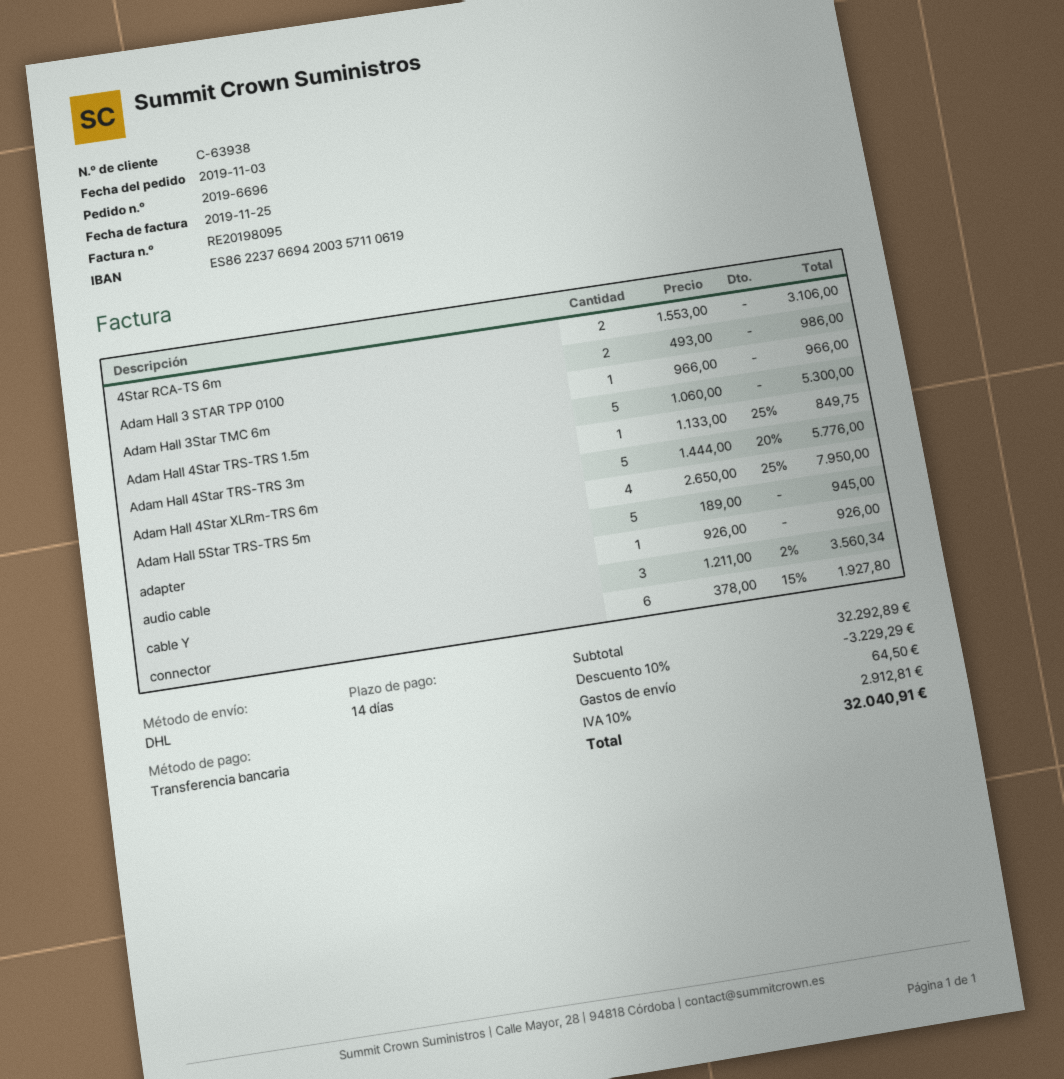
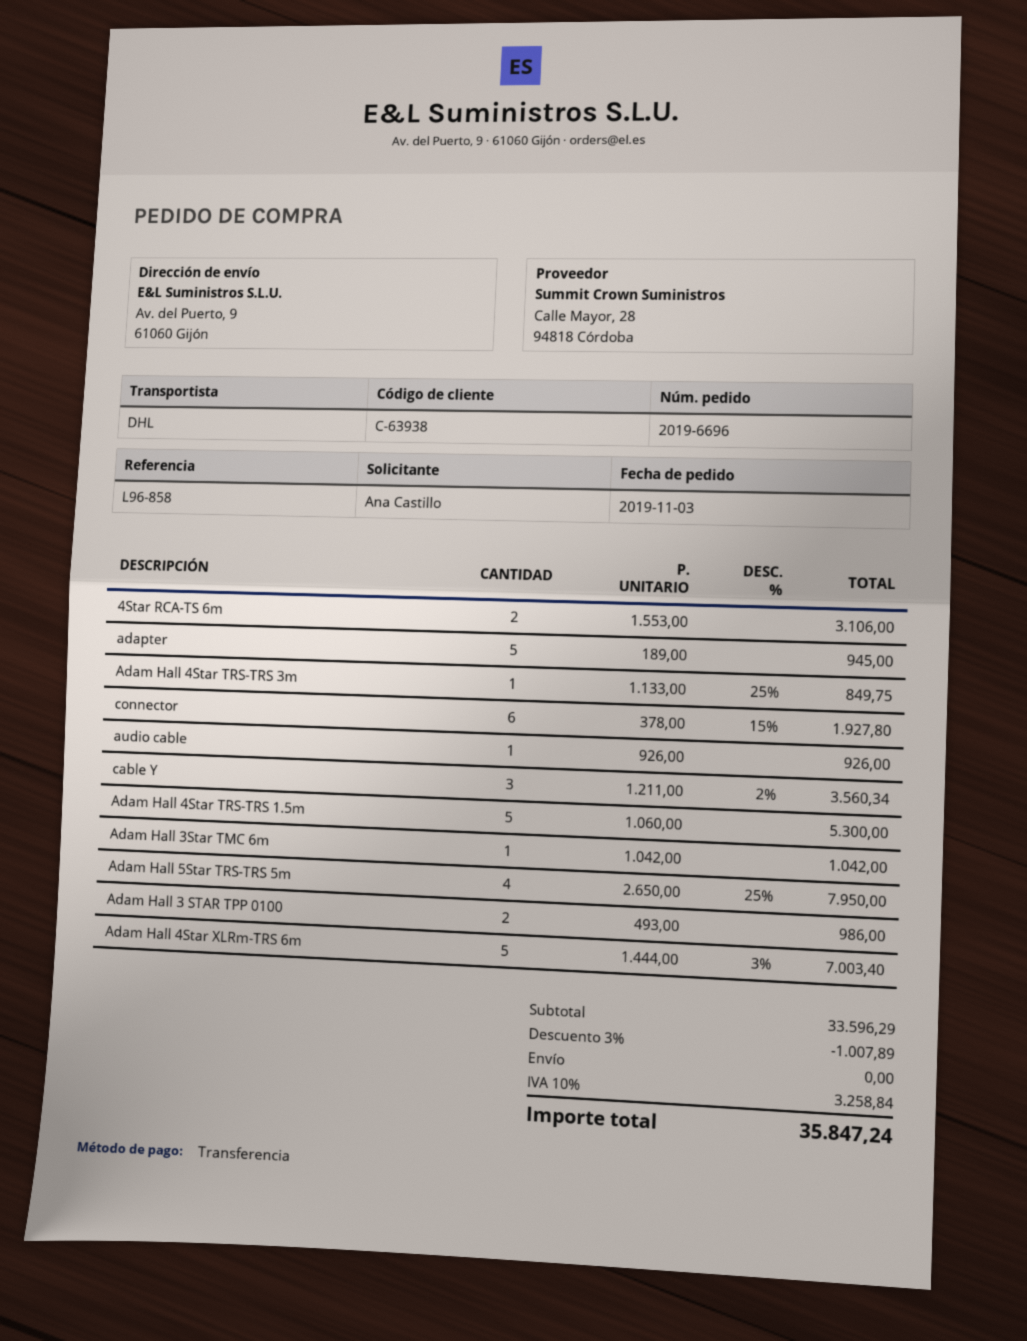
Adam Hall 3Star TMC 6m: 1 x 966.00 = 966.00 -> 1 x 1042.00 = 1042.00
Adam Hall 4Star XLRm-TRS 6m: 5 x 1444.00 - 20% = 5776.00 -> 5 x 1444.00 - 3% = 7003.40
subtotal: 32292.89 -> 33596.29
discount: 10% = 3229.29 -> 3% = 1007.89
shipping: 64.50 -> 0.00
tax: 10% = 2912.81 -> 10% = 3258.84
total: 32040.91 -> 35847.24

